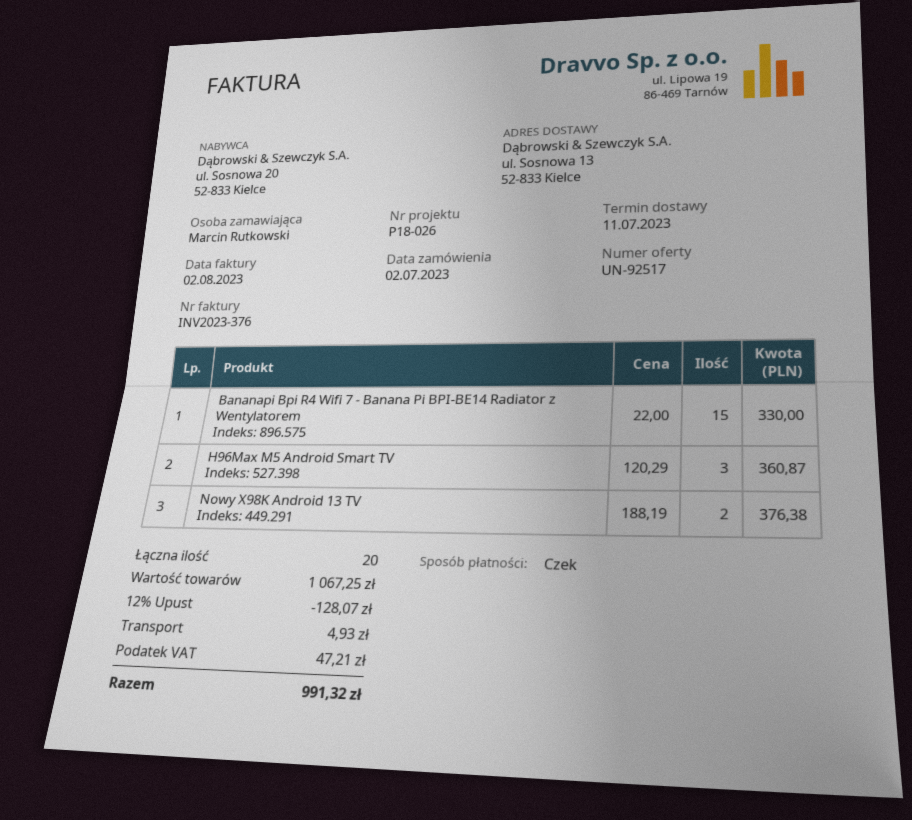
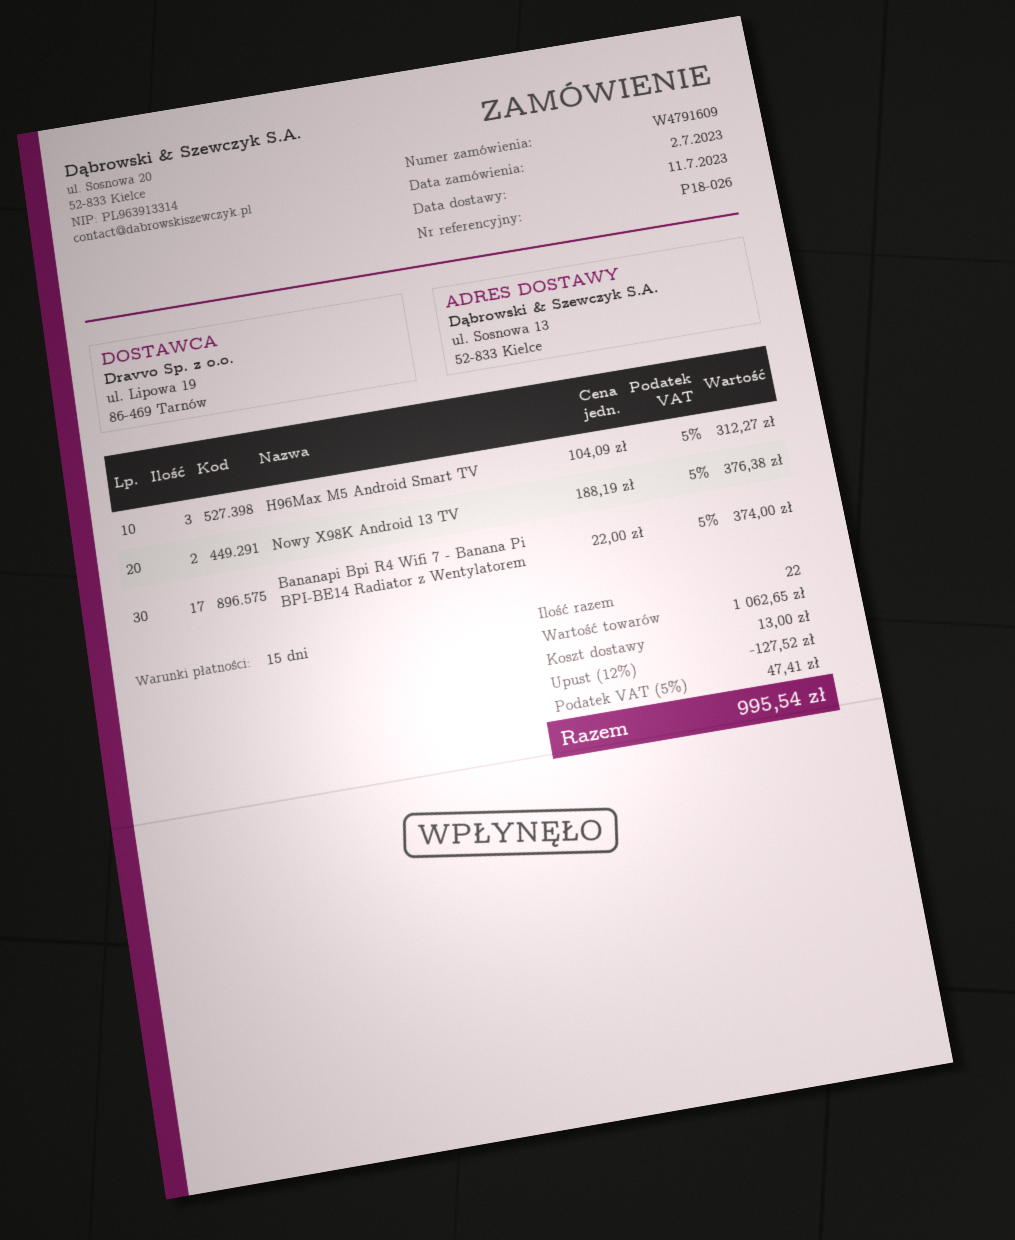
Bananapi Bpi R4 Wifi 7 - Banana Pi BPI-BE14 Radiator z Wentylatorem: 15 x 22.00 = 330.00 -> 17 x 22.00 = 374.00
H96Max M5 Android Smart TV: 3 x 120.29 = 360.87 -> 3 x 104.09 = 312.27
total quantity: 20 -> 22
subtotal: 1067.25 -> 1062.65
discount: 12% = 128.07 -> 12% = 127.52
shipping: 4.93 -> 13.00
tax: 47.21 -> 47.41
total: 991.32 -> 995.54

